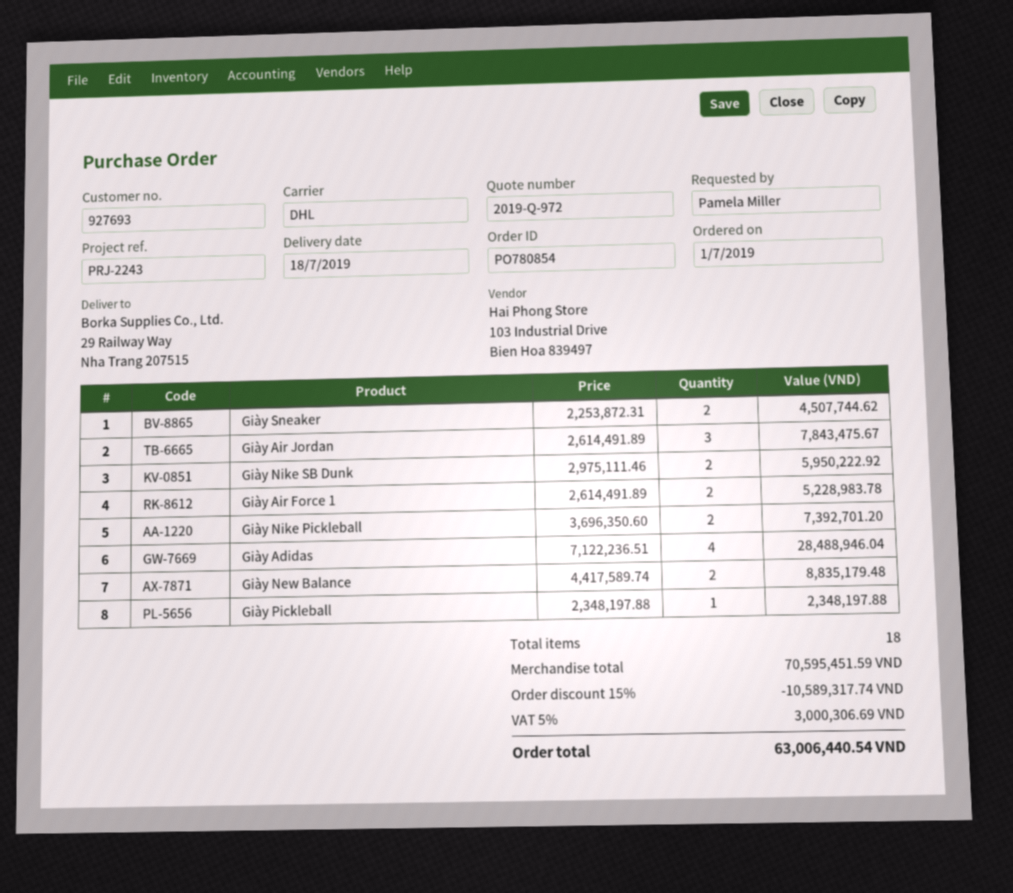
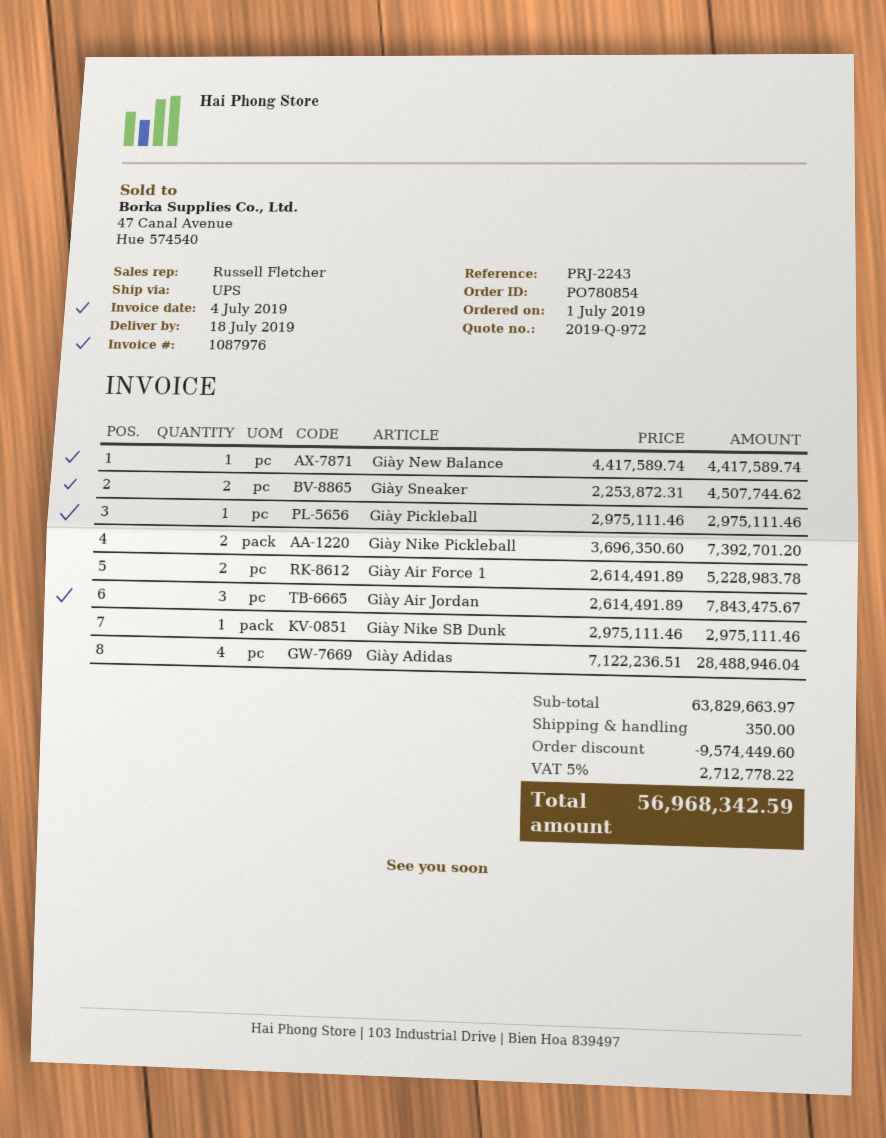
shipping method: DHL -> UPS
Giày Nike SB Dunk: 2 x 2975111.46 = 5950222.92 -> 1 x 2975111.46 = 2975111.46
Giày New Balance: 2 x 4417589.74 = 8835179.48 -> 1 x 4417589.74 = 4417589.74
Giày Pickleball: 1 x 2348197.88 = 2348197.88 -> 1 x 2975111.46 = 2975111.46
subtotal: 70595451.59 -> 63829663.97
discount: 10589317.74 -> 9574449.60
shipping: none -> 350.00
tax: 5% = 3000306.69 -> 5% = 2712778.22
total: 63006440.54 -> 56968342.59

